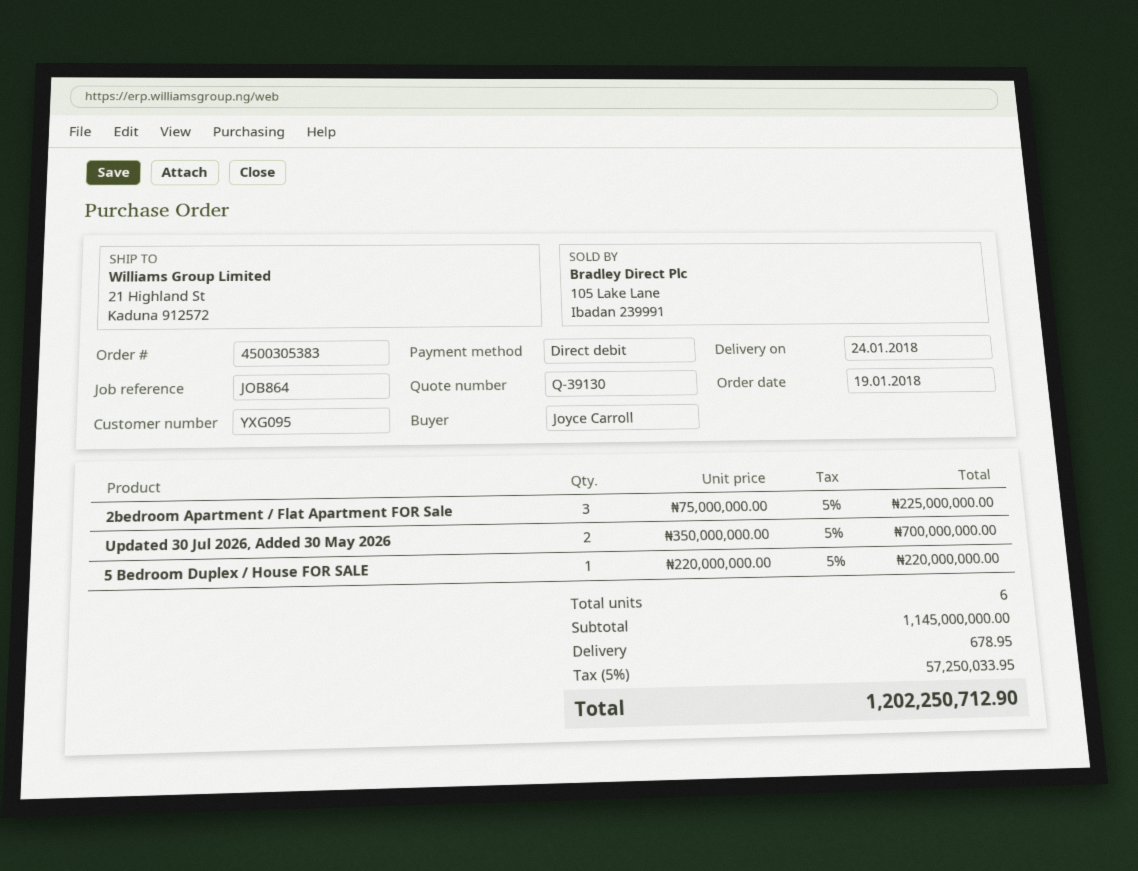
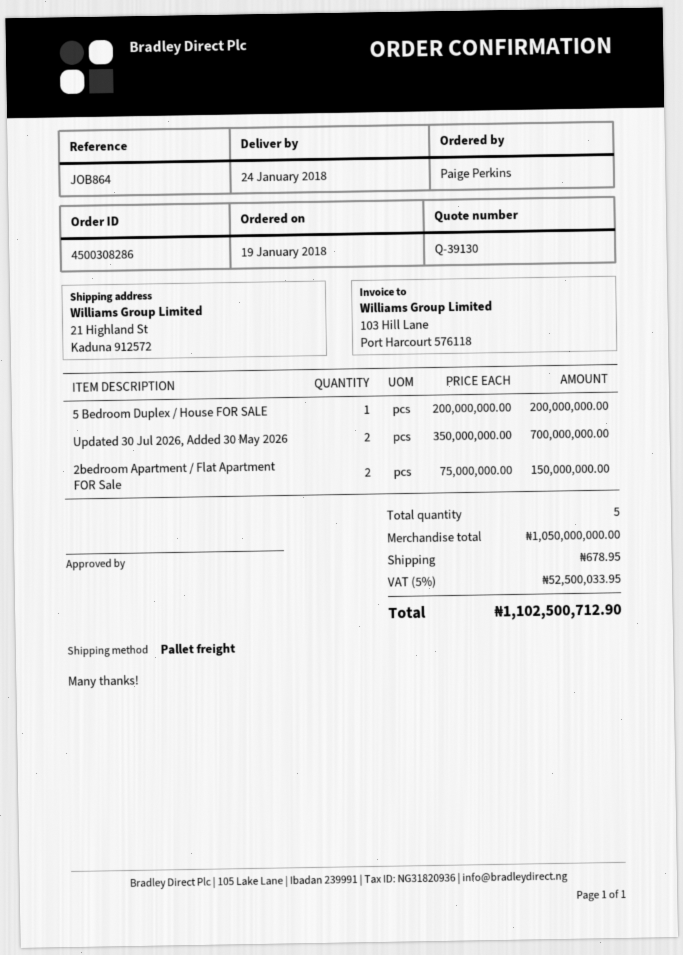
order number: 4500305383 -> 4500308286
ordered by: Joyce Carroll -> Paige Perkins
2bedroom Apartment / Flat Apartment FOR Sale: 3 x 75000000.00 = 225000000.00 -> 2 x 75000000.00 = 150000000.00
5 Bedroom Duplex / House FOR SALE: 1 x 220000000.00 = 220000000.00 -> 1 x 200000000.00 = 200000000.00
total quantity: 6 -> 5
subtotal: 1145000000.00 -> 1050000000.00
tax: 5% = 57250033.95 -> 5% = 52500033.95
total: 1202250712.90 -> 1102500712.90

